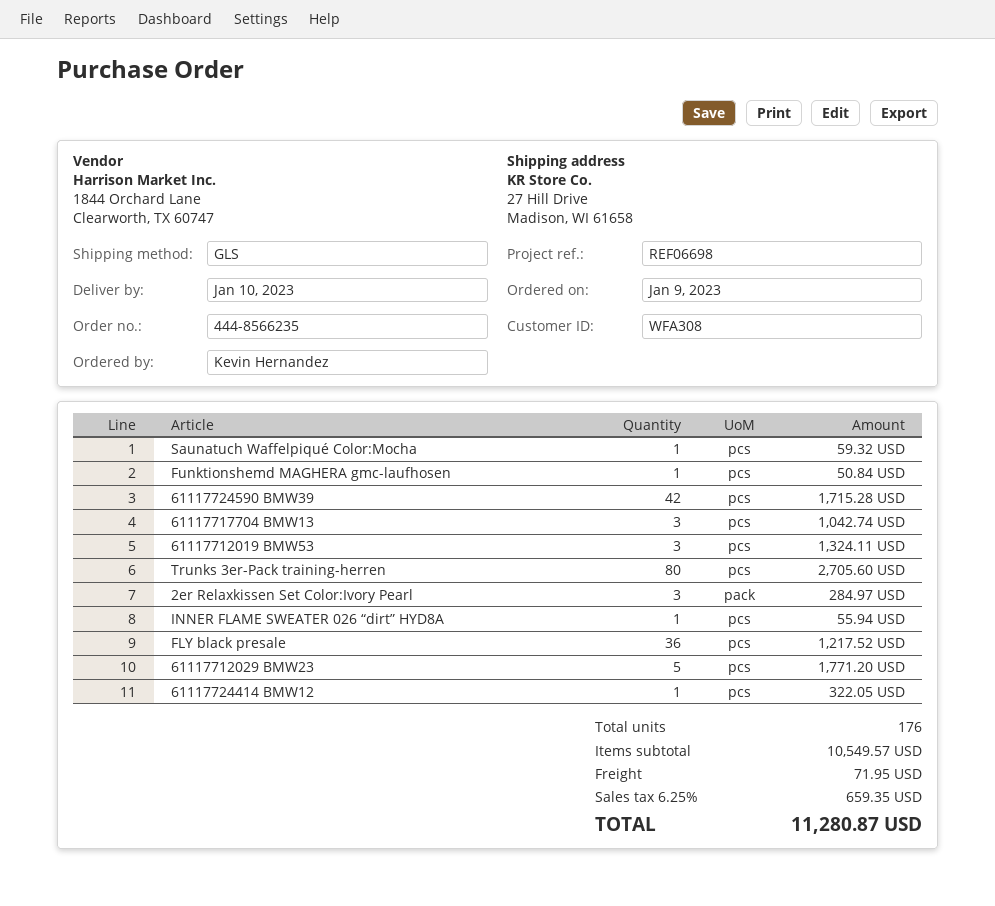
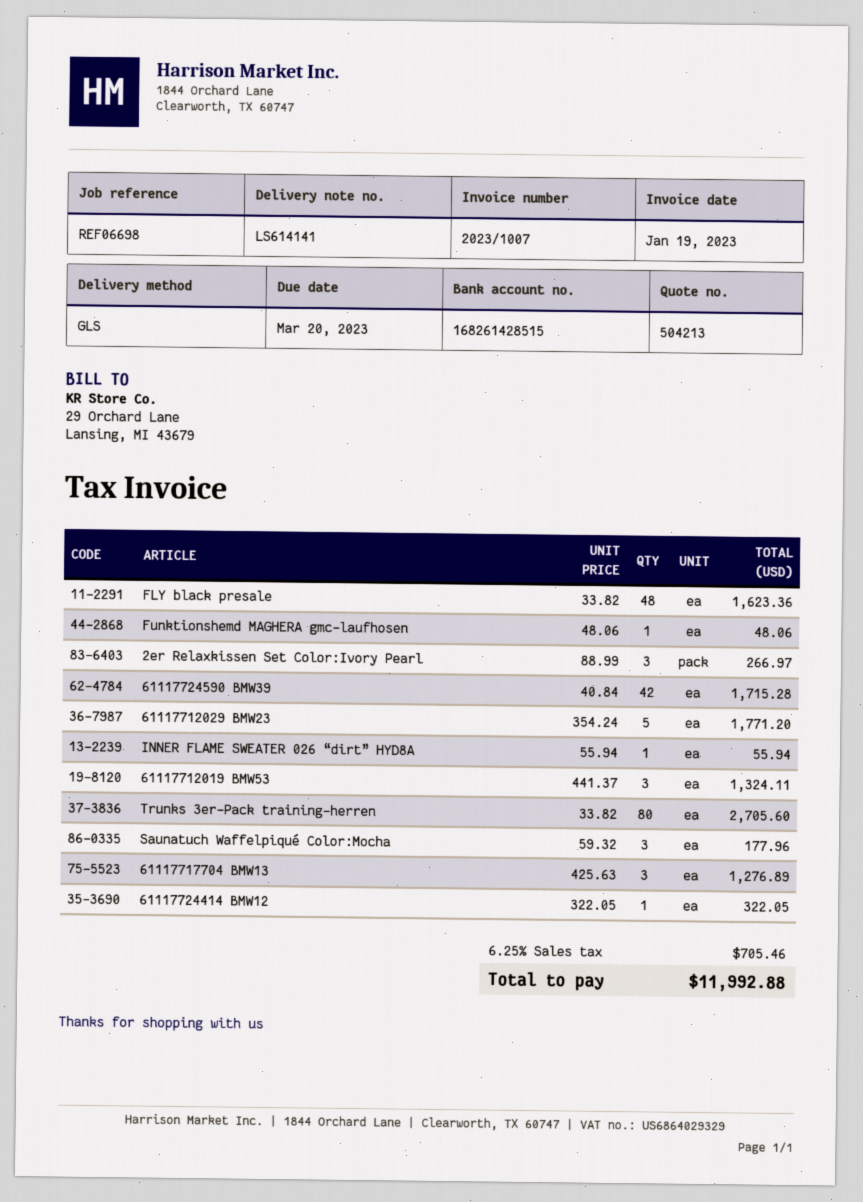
Saunatuch Waffelpiqué Color:Mocha: 1 for 59.32 -> 3 for 177.96
Funktionshemd MAGHERA gmc-laufhosen: 1 for 50.84 -> 1 for 48.06
61117717704 BMW13: 3 for 1042.74 -> 3 for 1276.89
2er Relaxkissen Set Color:Ivory Pearl: 3 for 284.97 -> 3 for 266.97
FLY black presale: 36 for 1217.52 -> 48 for 1623.36
shipping: 71.95 -> none
tax: 6.25% = 659.35 -> 6.25% = 705.46
total: 11280.87 -> 11992.88

